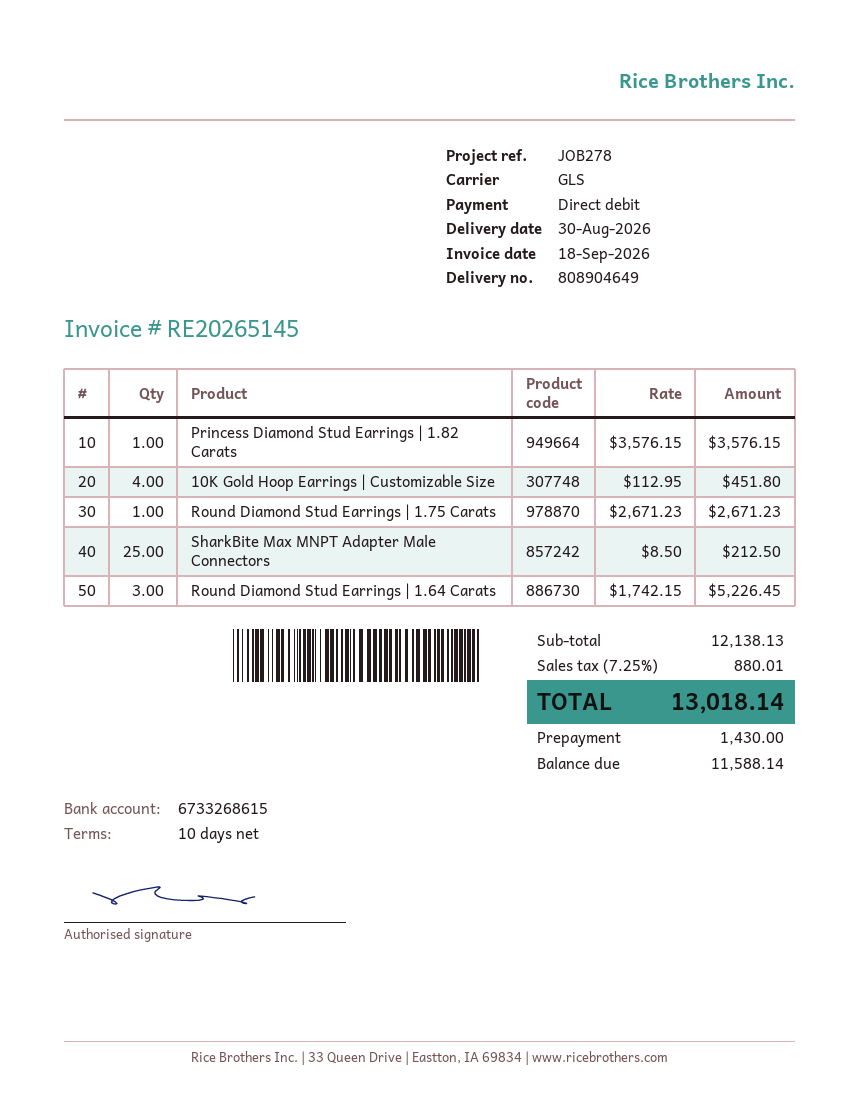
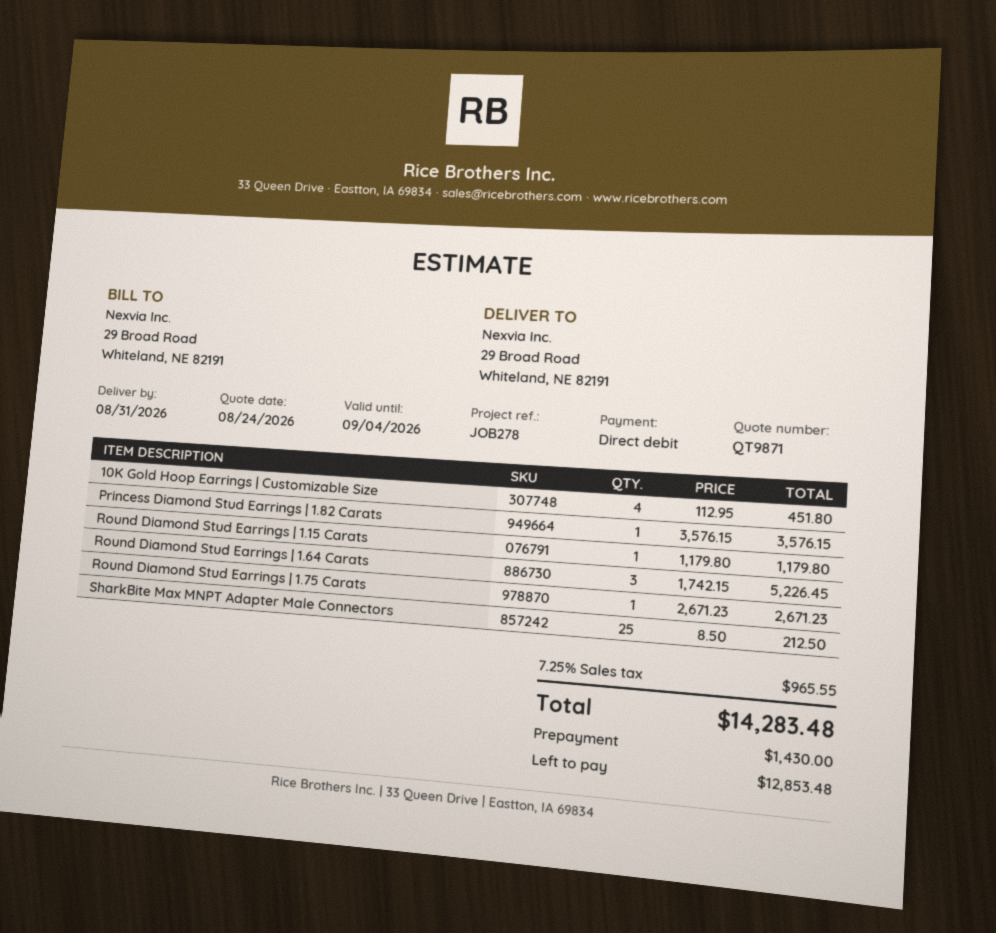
delivery date: 2026-08-30 -> 2026-08-31
Round Diamond Stud Earrings | 1.15 Carats: none -> 1 x 1179.80 = 1179.80
tax: 7.25% = 880.01 -> 7.25% = 965.55
total: 13018.14 -> 14283.48
balance: 11588.14 -> 12853.48

